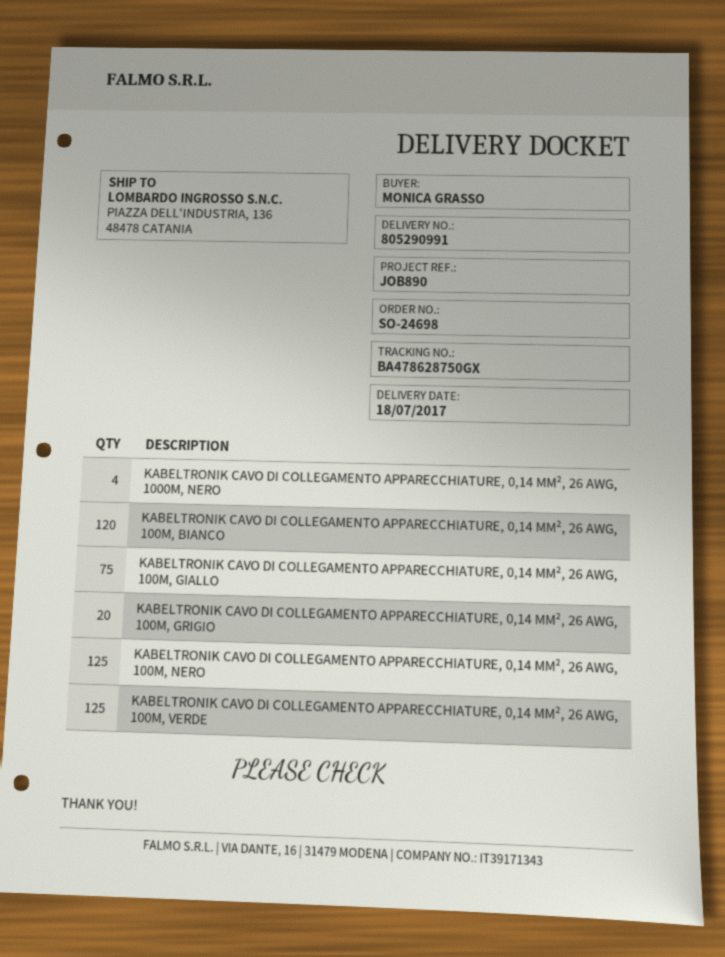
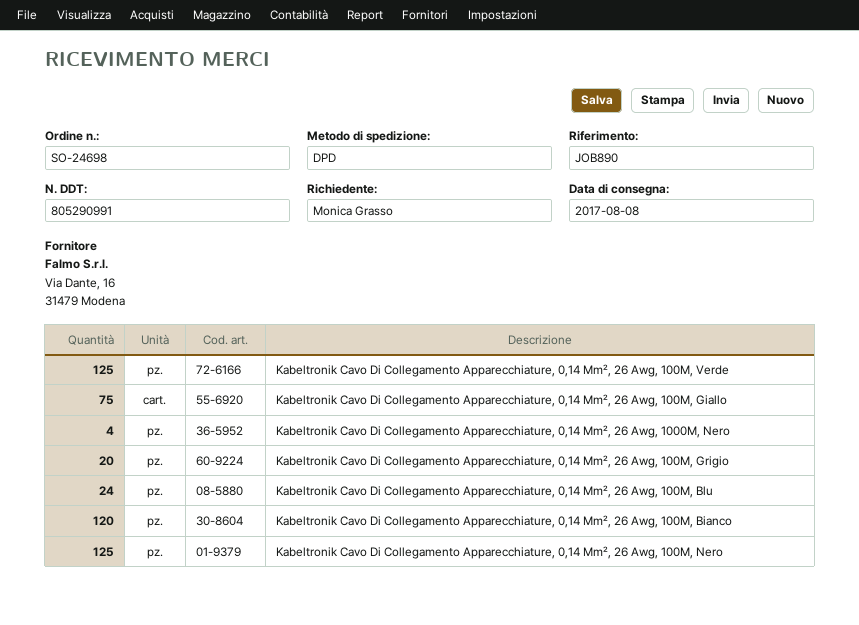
delivery date: 2017-07-18 -> 2017-08-08
Kabeltronik Cavo Di Collegamento Apparecchiature, 0,14 Mm², 26 Awg, 100M, Blu: none -> 24

